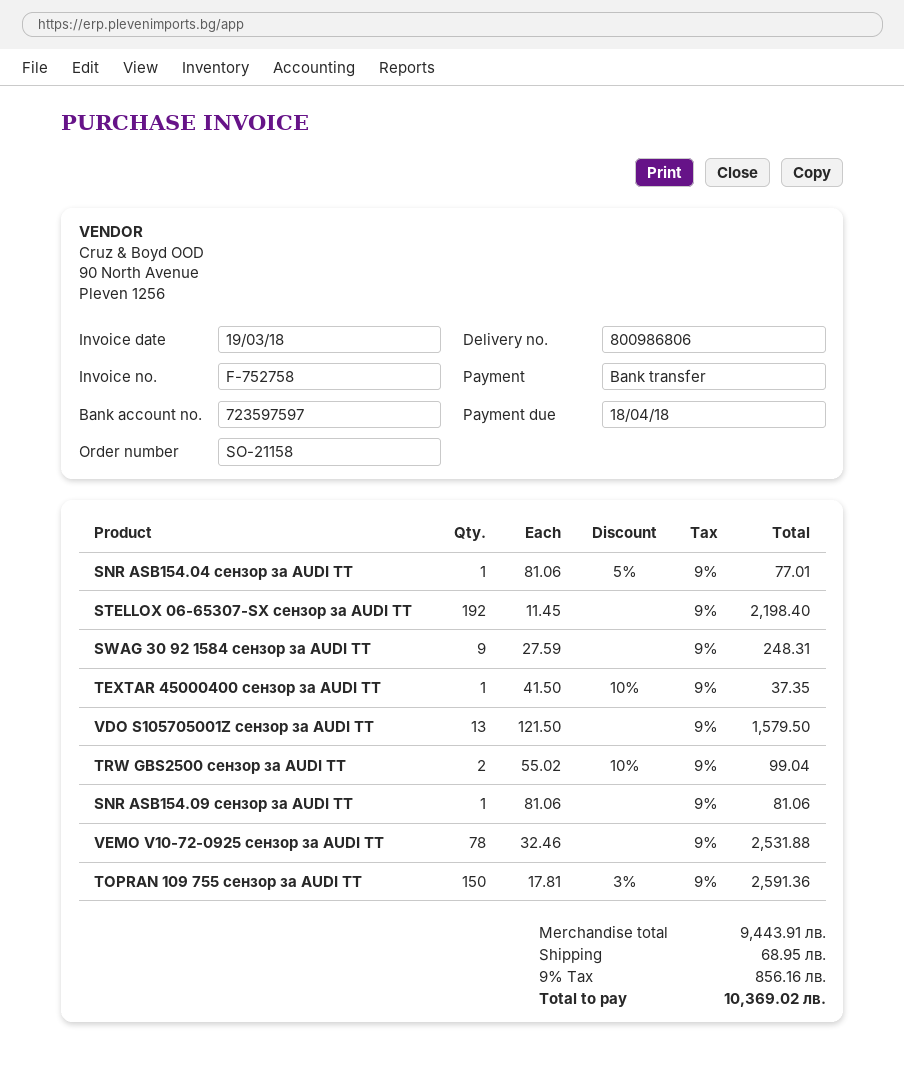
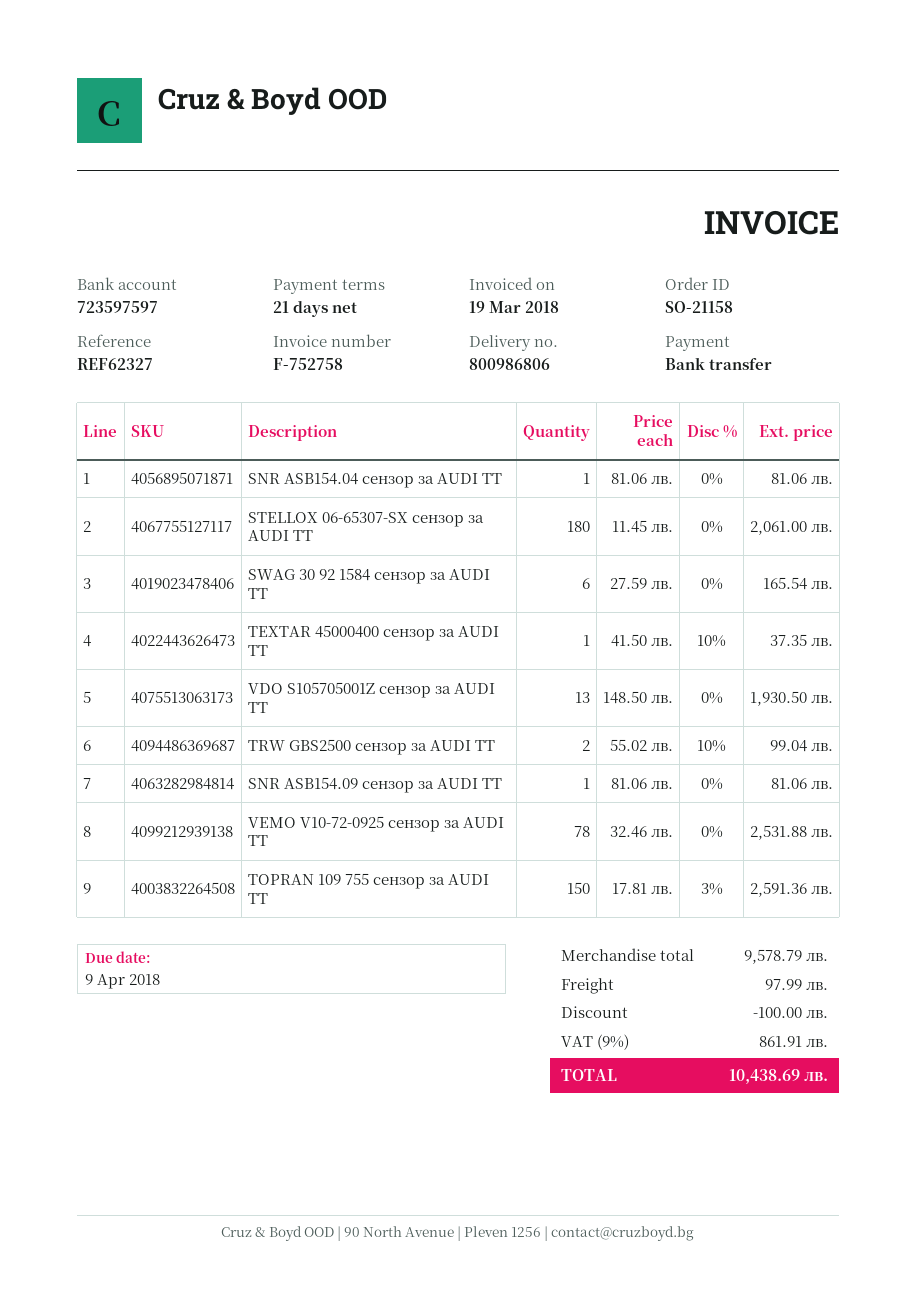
due date: 2018-04-18 -> 2018-04-09
SNR ASB154.04 сензор за AUDI TT: 1 x 81.06 - 5% = 77.01 -> 1 x 81.06 = 81.06
STELLOX 06-65307-SX сензор за AUDI TT: 192 x 11.45 = 2198.40 -> 180 x 11.45 = 2061.00
SWAG 30 92 1584 сензор за AUDI TT: 9 x 27.59 = 248.31 -> 6 x 27.59 = 165.54
VDO S105705001Z сензор за AUDI TT: 13 x 121.50 = 1579.50 -> 13 x 148.50 = 1930.50
subtotal: 9443.91 -> 9578.79
discount: none -> 100.00
shipping: 68.95 -> 97.99
tax: 9% = 856.16 -> 9% = 861.91
total: 10369.02 -> 10438.69

